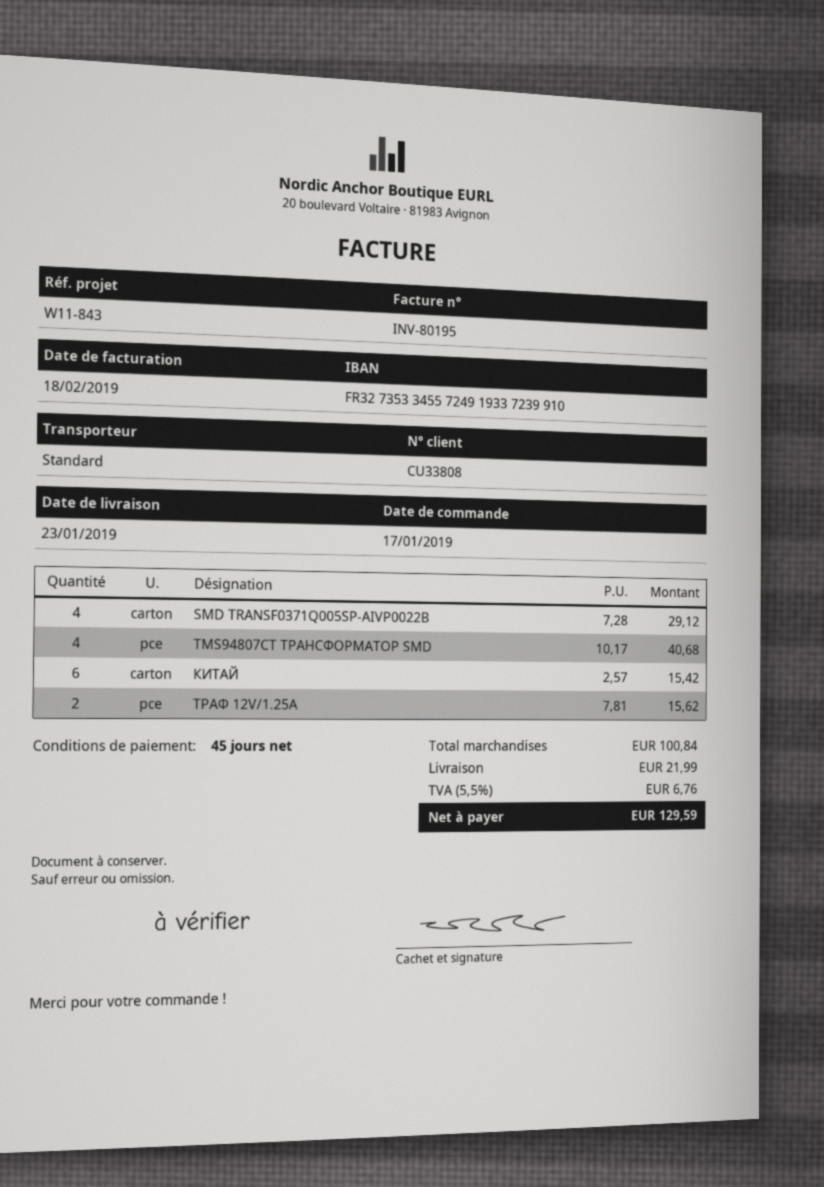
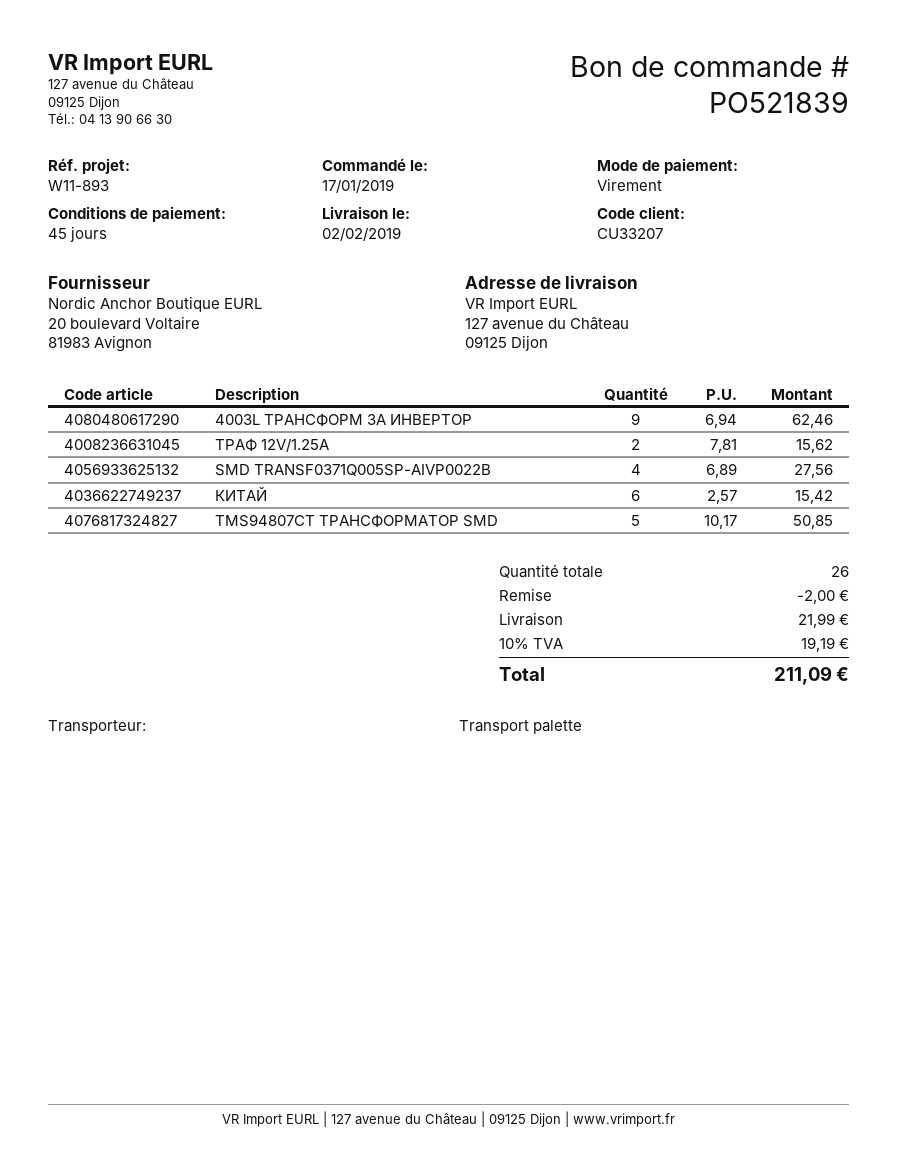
delivery date: 2019-01-23 -> 2019-02-02
customer number: CU33808 -> CU33207
reference: W11-843 -> W11-893
shipping method: standard -> pallet freight
SMD TRANSF0371Q005SP-AIVP0022B: 4 x 7.28 = 29.12 -> 4 x 6.89 = 27.56
TMS94807CT ТРАНСФОРМАТОР SMD: 4 x 10.17 = 40.68 -> 5 x 10.17 = 50.85
4003L ТРАНСФОРМ ЗА ИНВЕРТОР: none -> 9 x 6.94 = 62.46
discount: none -> 2.00
tax: 5.5% = 6.76 -> 10% = 19.19
total: 129.59 -> 211.09

